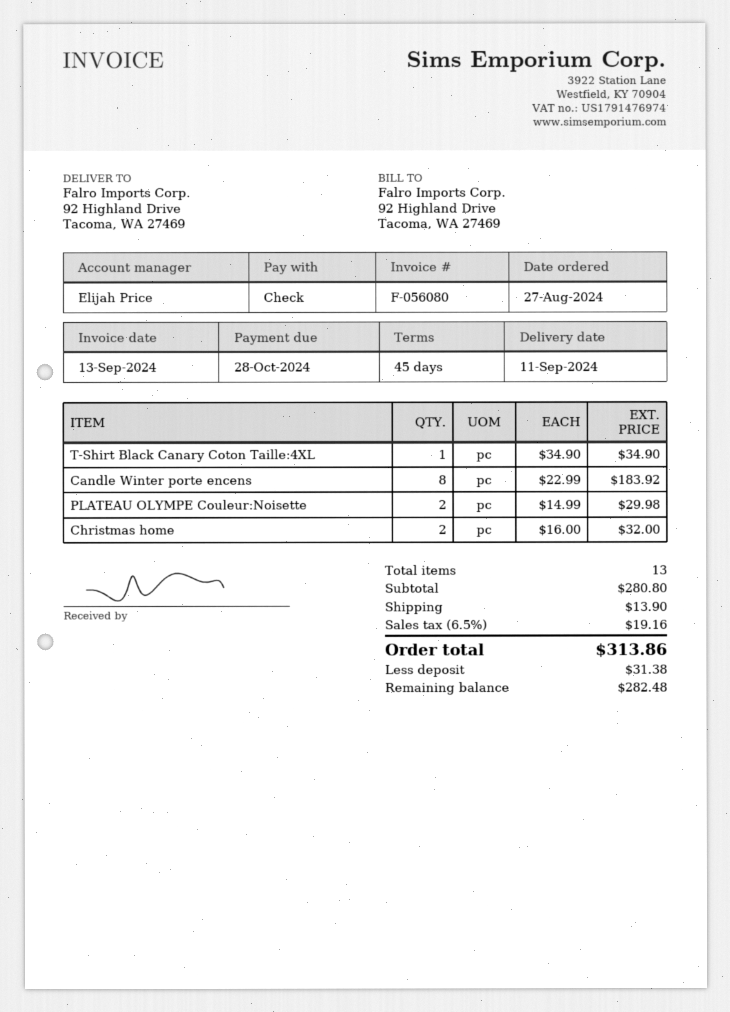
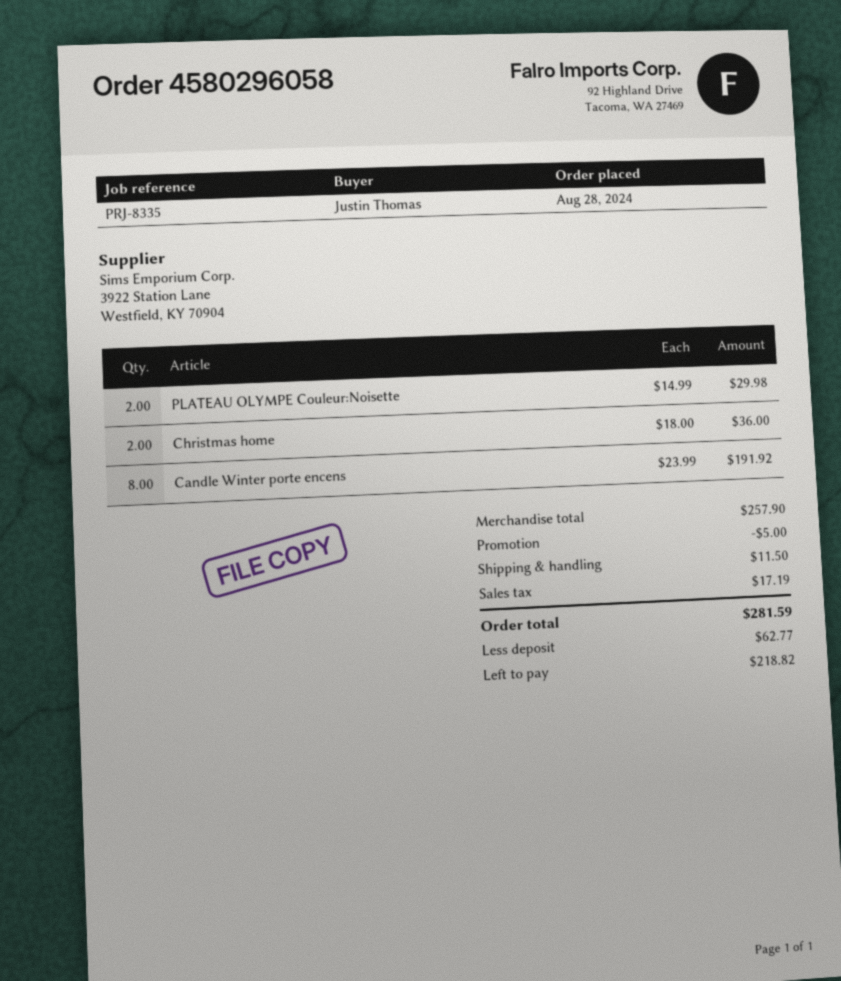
order date: 2024-08-27 -> 2024-08-28
T-Shirt Black Canary Coton Taille:4XL: 1 x 34.90 = 34.90 -> none
Candle Winter porte encens: 8 x 22.99 = 183.92 -> 8 x 23.99 = 191.92
Christmas home: 2 x 16.00 = 32.00 -> 2 x 18.00 = 36.00
subtotal: 280.80 -> 257.90
discount: none -> 5.00
shipping: 13.90 -> 11.50
tax: 19.16 -> 17.19
total: 313.86 -> 281.59
deposit: 31.38 -> 62.77
balance: 282.48 -> 218.82

